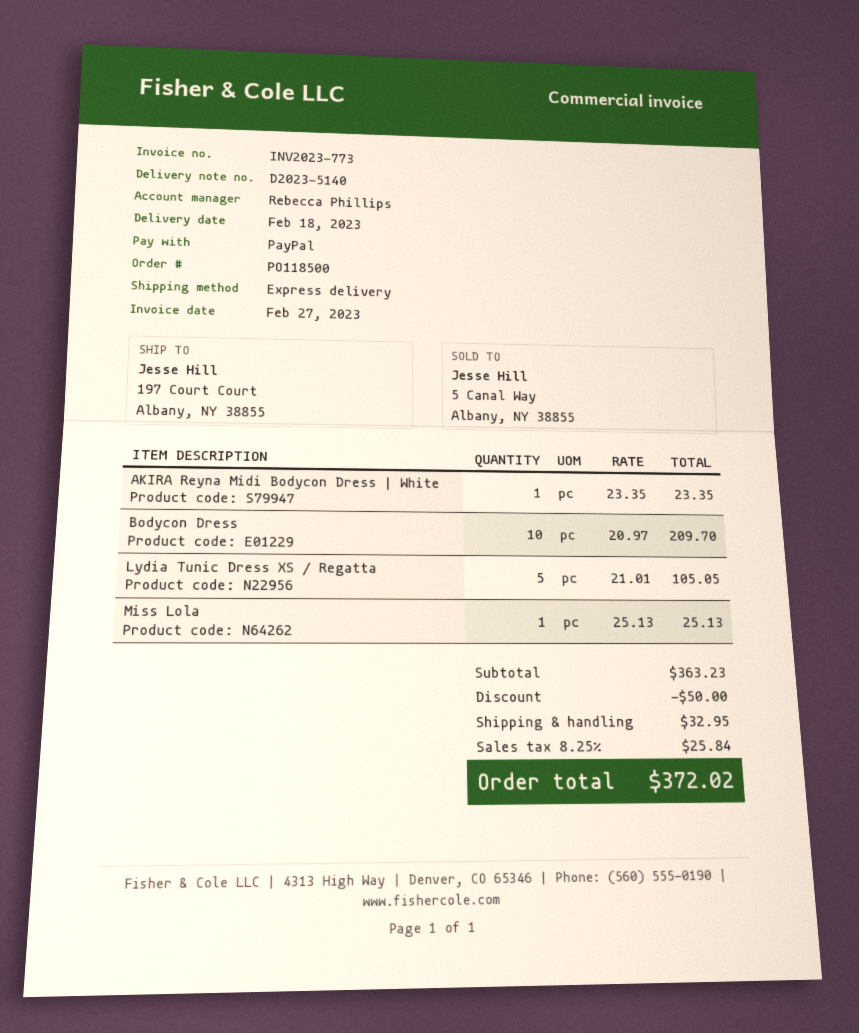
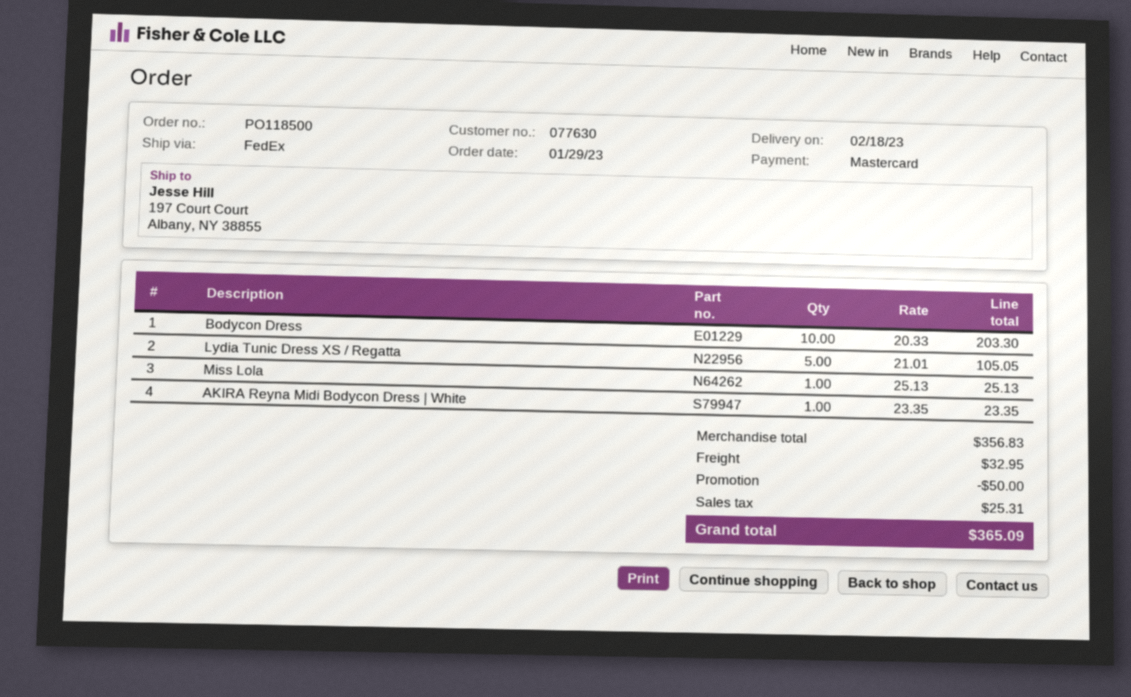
payment method: PayPal -> Mastercard
shipping method: express -> FedEx
Bodycon Dress: 10 x 20.97 = 209.70 -> 10 x 20.33 = 203.30
subtotal: 363.23 -> 356.83
tax: 25.84 -> 25.31
total: 372.02 -> 365.09

